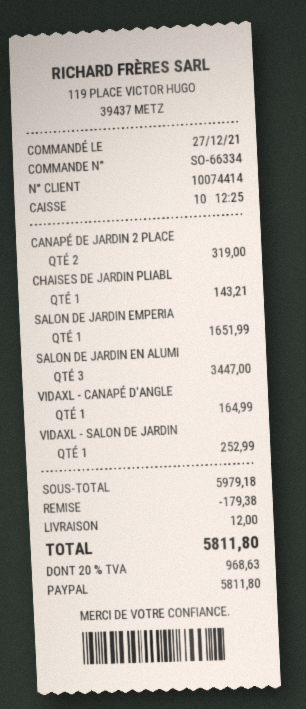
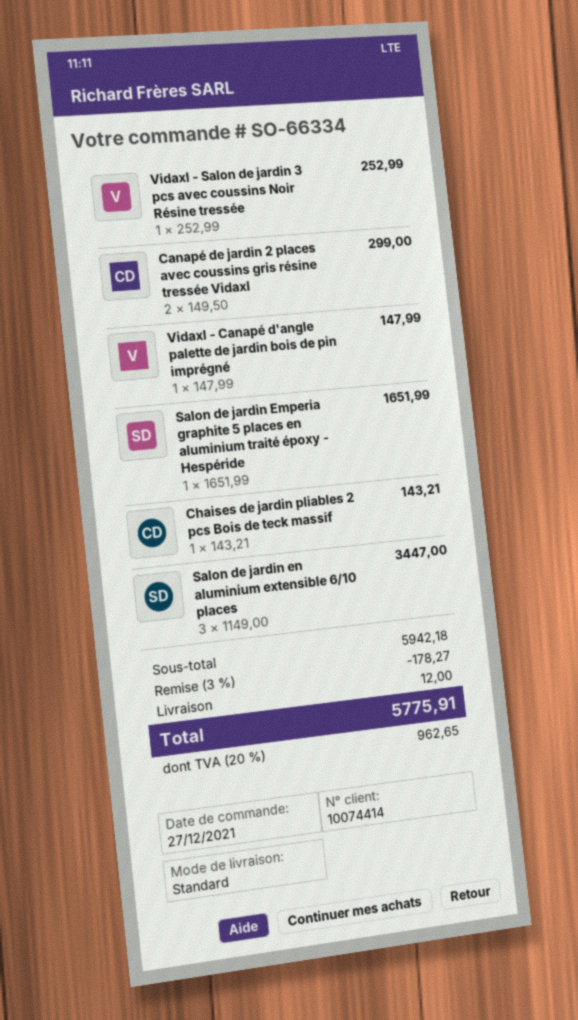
CANAPÉ DE JARDIN 2 PLACE: 2 for 319.00 -> 2 for 299.00
VIDAXL - CANAPÉ D'ANGLE: 1 for 164.99 -> 1 for 147.99
subtotal: 5979.18 -> 5942.18
discount: 179.38 -> 178.27
tax: 20% = 968.63 -> 20% = 962.65
total: 5811.80 -> 5775.91

